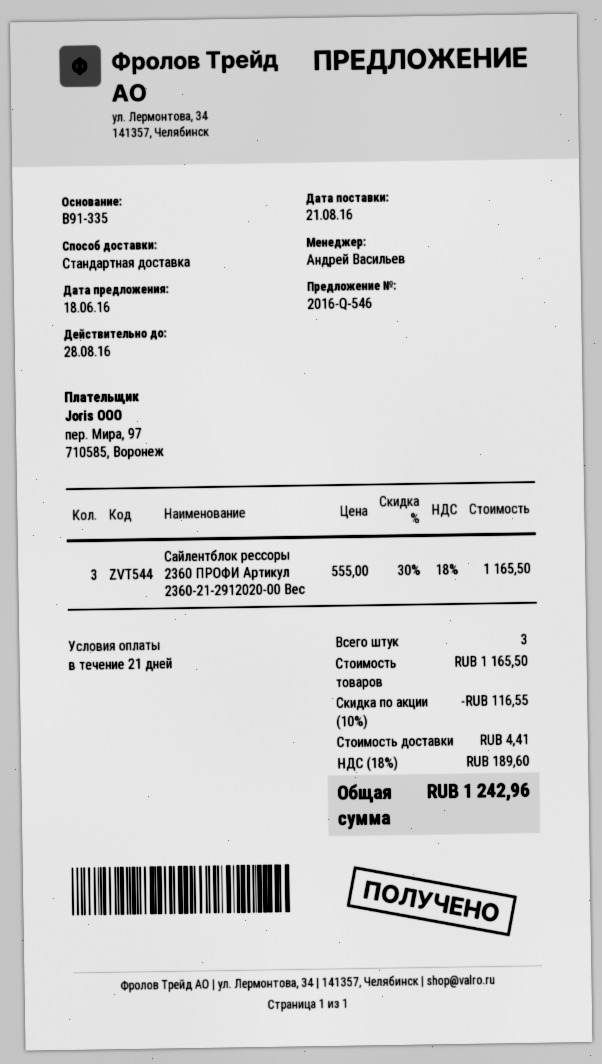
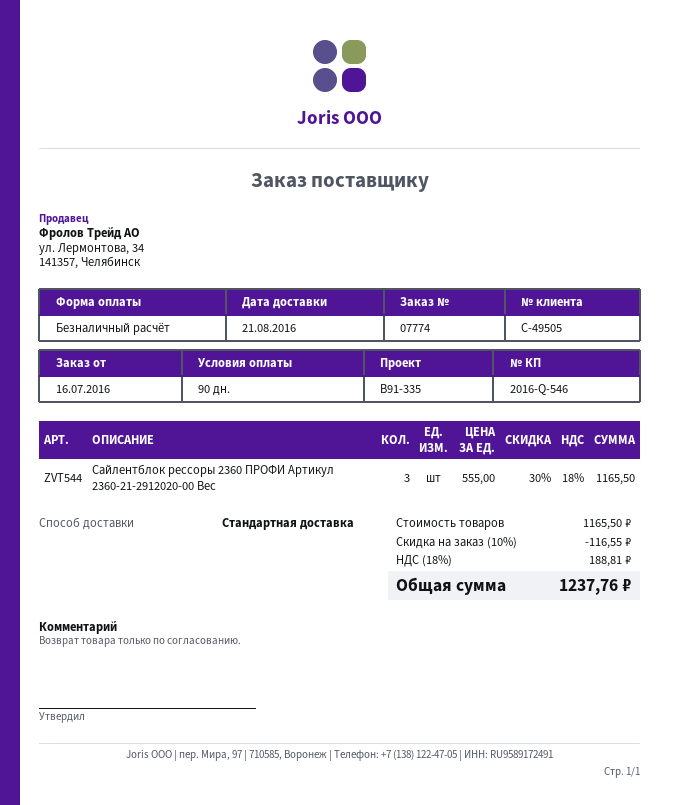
payment terms: 21 days -> 90 days
shipping: 4.41 -> none
tax: 18% = 189.60 -> 18% = 188.81
total: 1242.96 -> 1237.76

